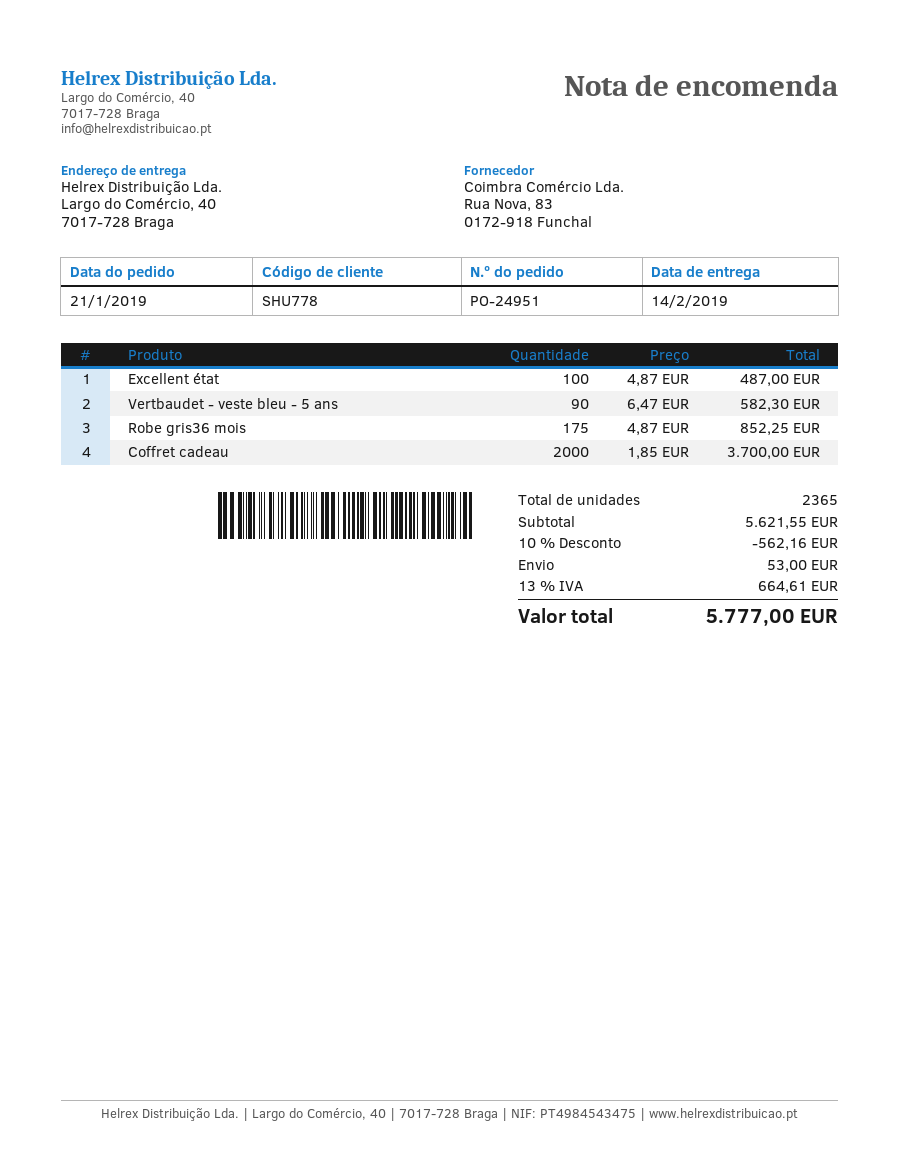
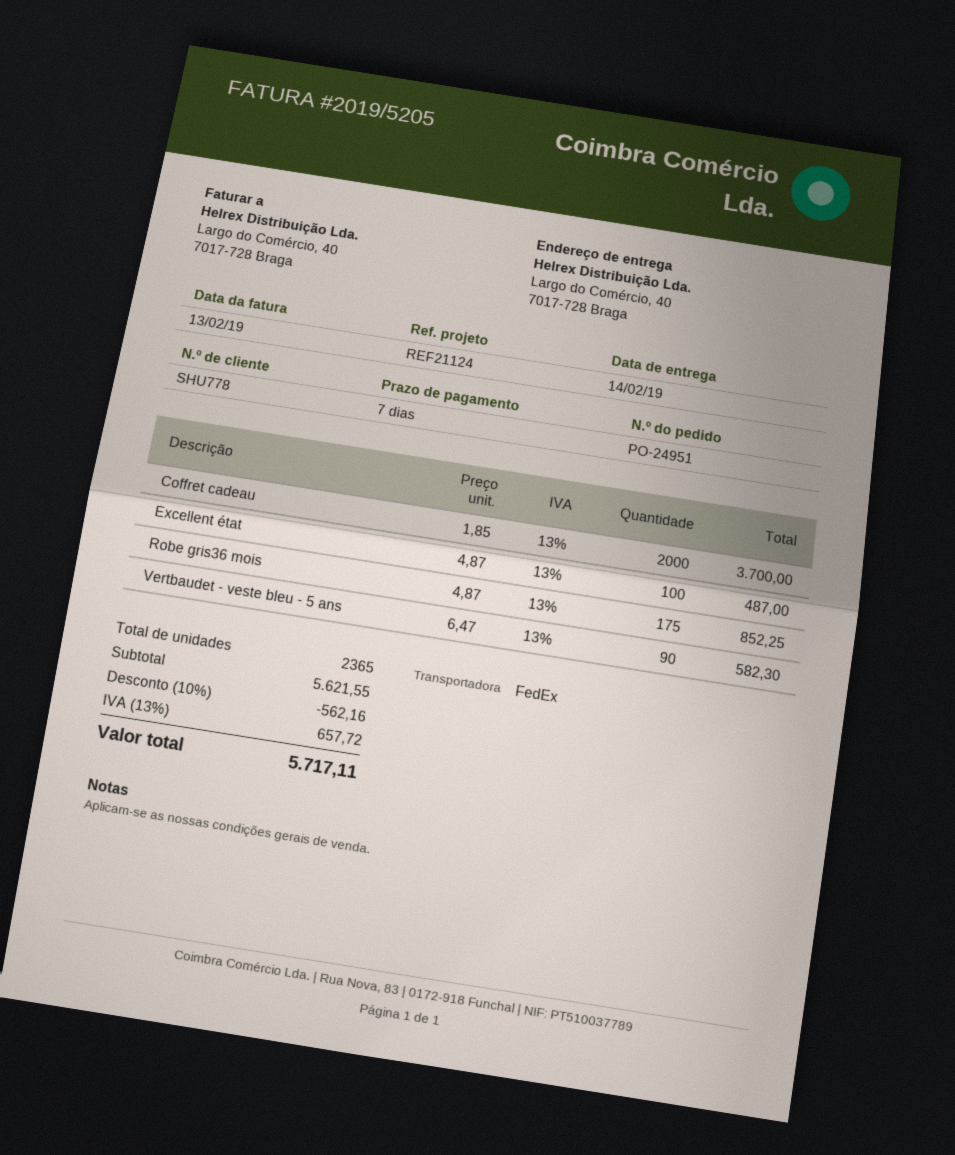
shipping: 53.00 -> none
tax: 13% = 664.61 -> 13% = 657.72
total: 5777.00 -> 5717.11

